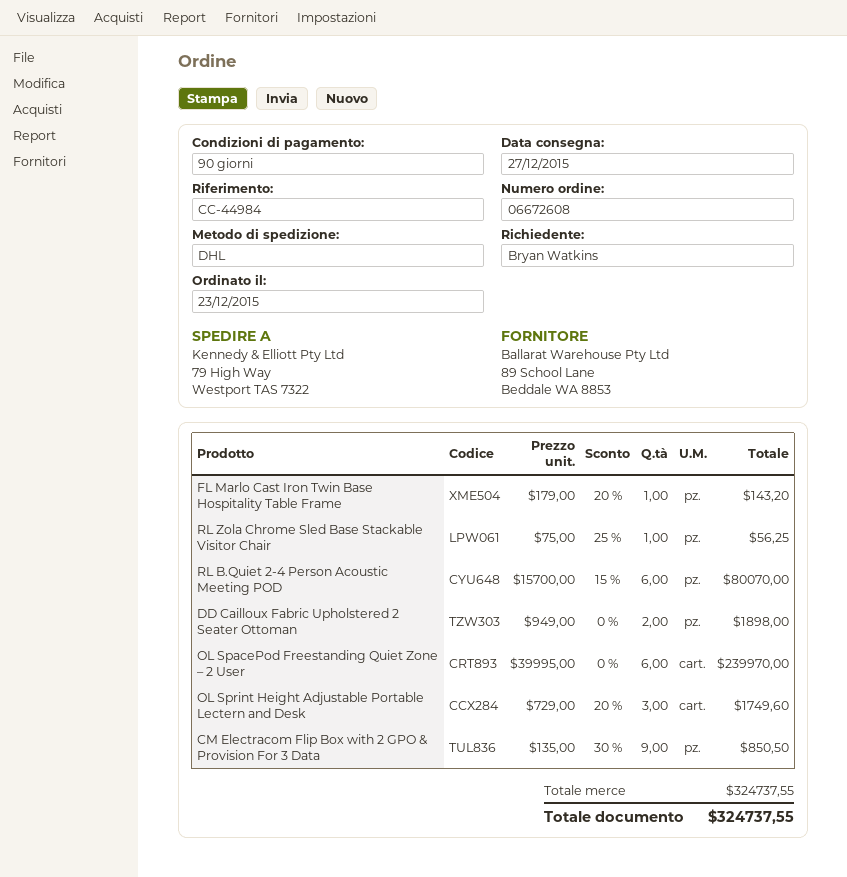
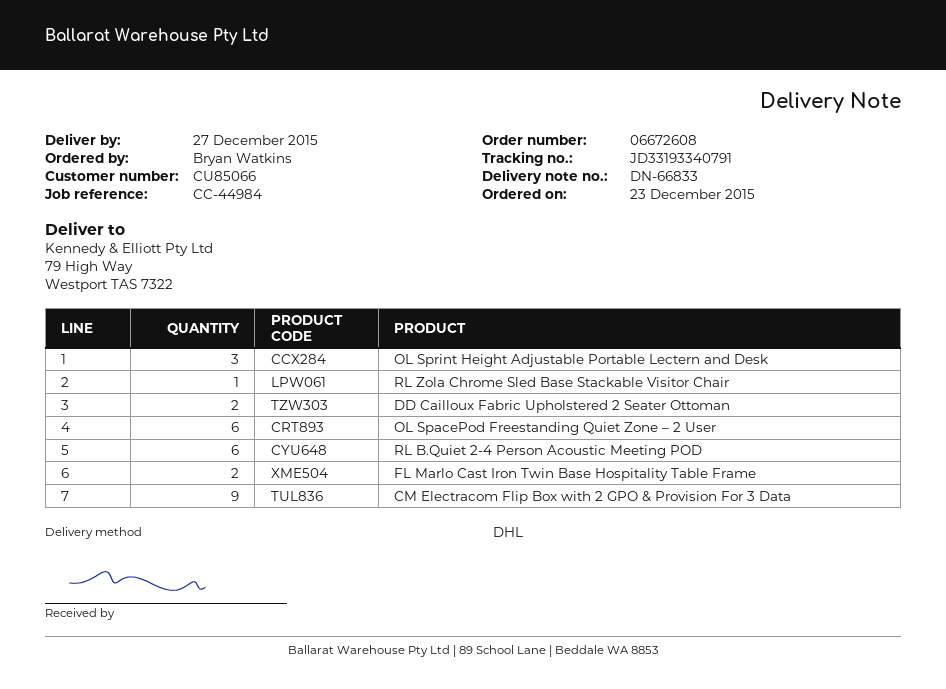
FL Marlo Cast Iron Twin Base Hospitality Table Frame: 1 -> 2

